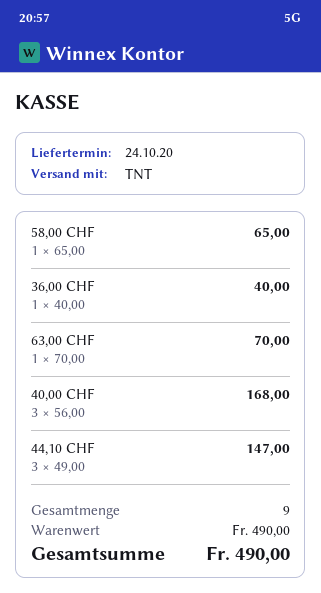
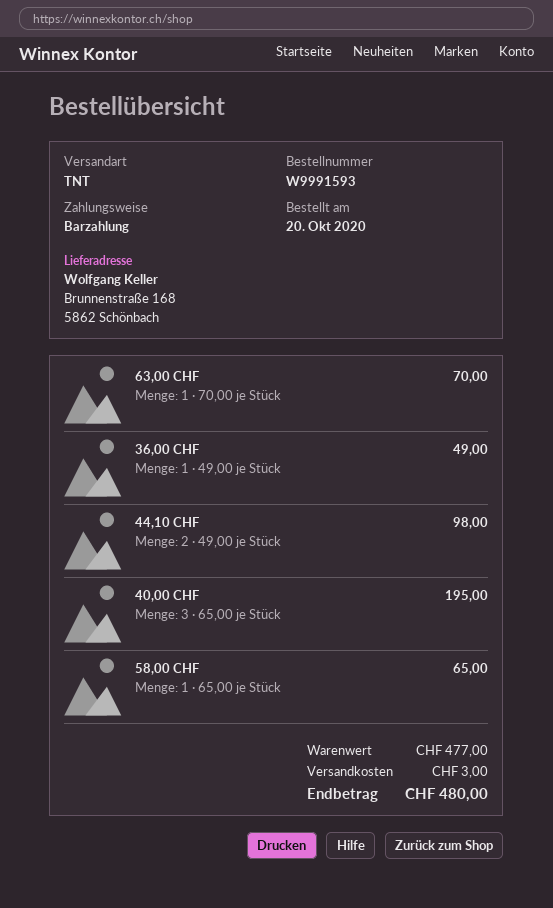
36,00 CHF: 1 x 40.00 = 40.00 -> 1 x 49.00 = 49.00
40,00 CHF: 3 x 56.00 = 168.00 -> 3 x 65.00 = 195.00
44,10 CHF: 3 x 49.00 = 147.00 -> 2 x 49.00 = 98.00
subtotal: 490.00 -> 477.00
shipping: none -> 3.00
total: 490.00 -> 480.00

